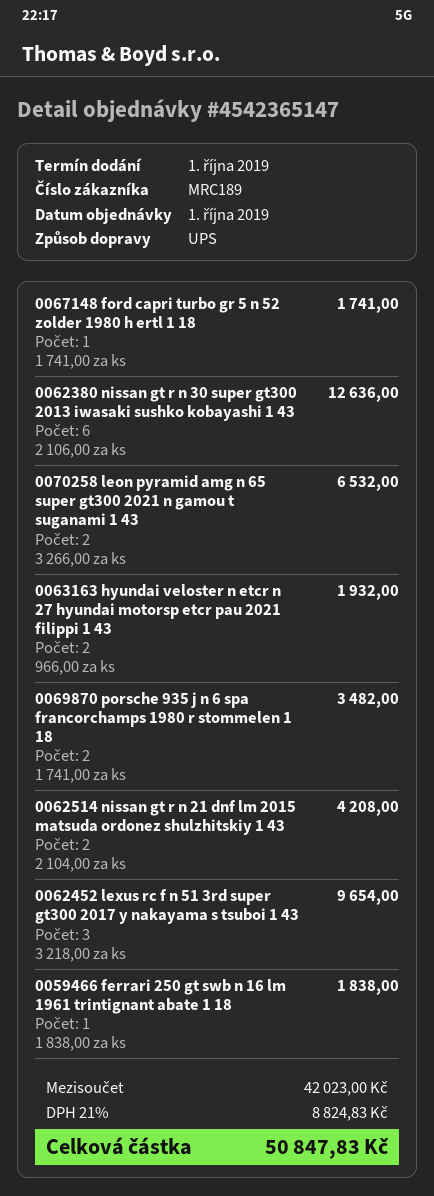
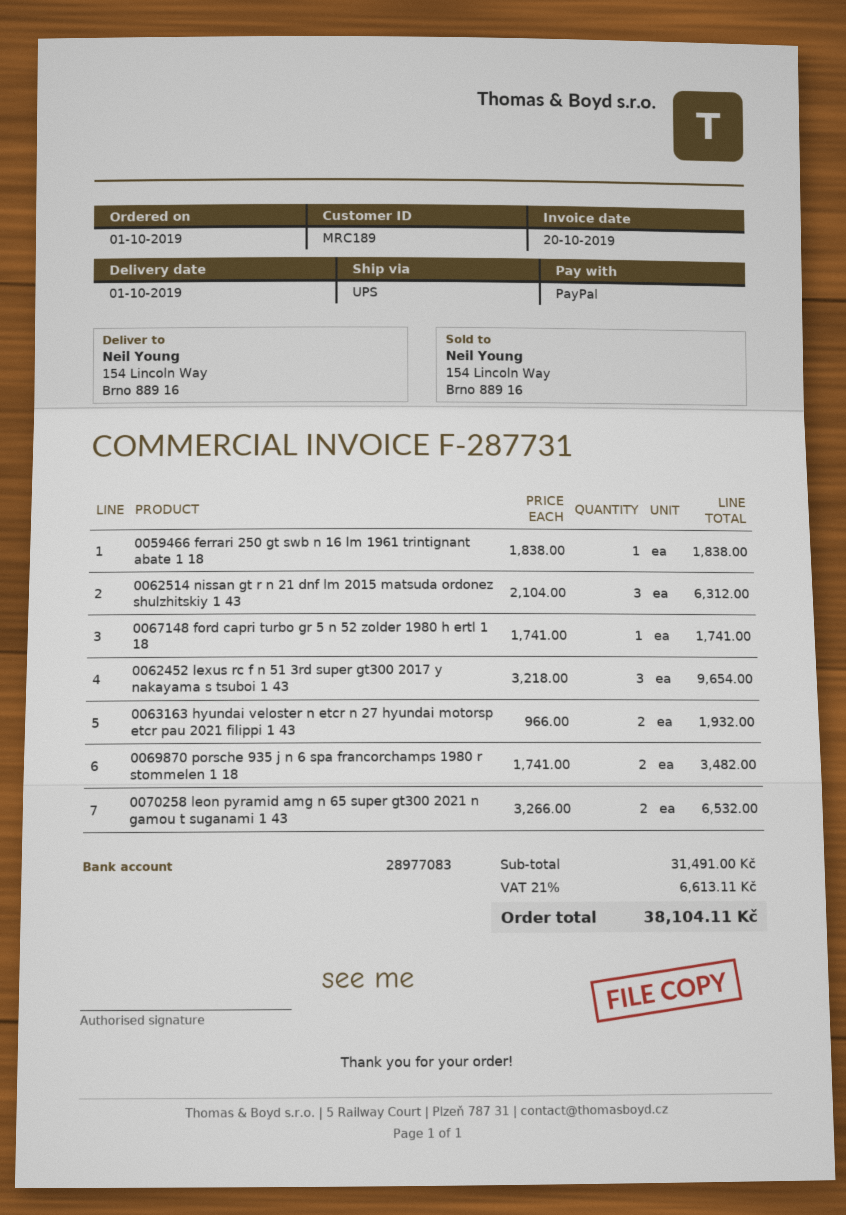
0062380 nissan gt r n 30 super gt300 2013 iwasaki sushko kobayashi 1 43: 6 x 2106.00 = 12636.00 -> none
0062514 nissan gt r n 21 dnf lm 2015 matsuda ordonez shulzhitskiy 1 43: 2 x 2104.00 = 4208.00 -> 3 x 2104.00 = 6312.00
subtotal: 42023.00 -> 31491.00
tax: 21% = 8824.83 -> 21% = 6613.11
total: 50847.83 -> 38104.11

